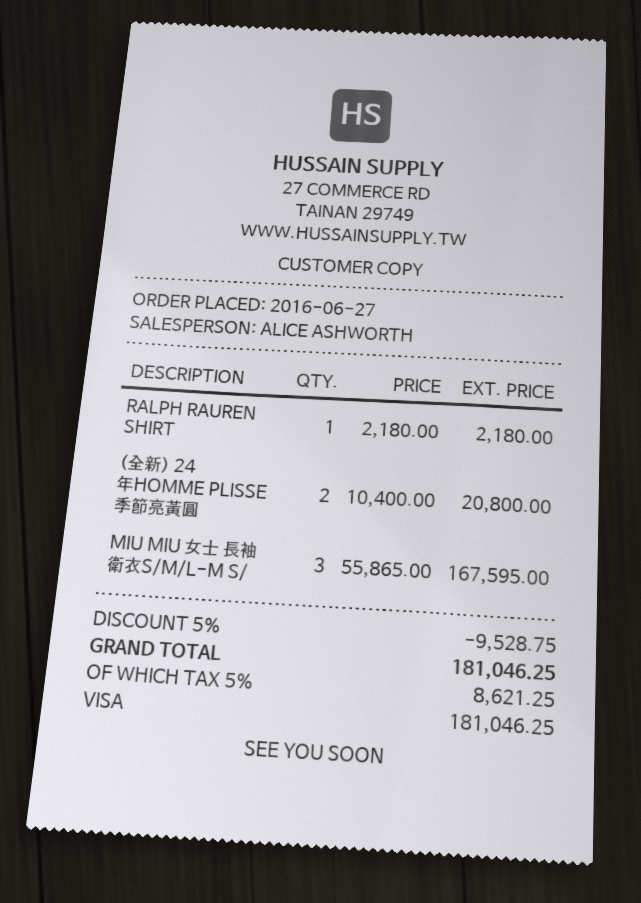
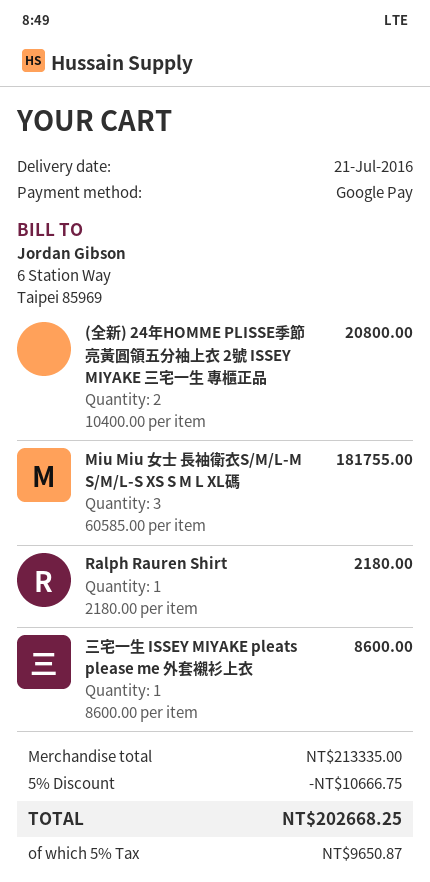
payment method: Visa -> Google Pay
MIU MIU 女士 長袖衛衣S/M/L-M S/: 3 x 55865.00 = 167595.00 -> 3 x 60585.00 = 181755.00
三宅一生 ISSEY MIYAKE pleats please me 外套襯衫上衣: none -> 1 x 8600.00 = 8600.00
discount: 5% = 9528.75 -> 5% = 10666.75
tax: 5% = 8621.25 -> 5% = 9650.87
total: 181046.25 -> 202668.25

